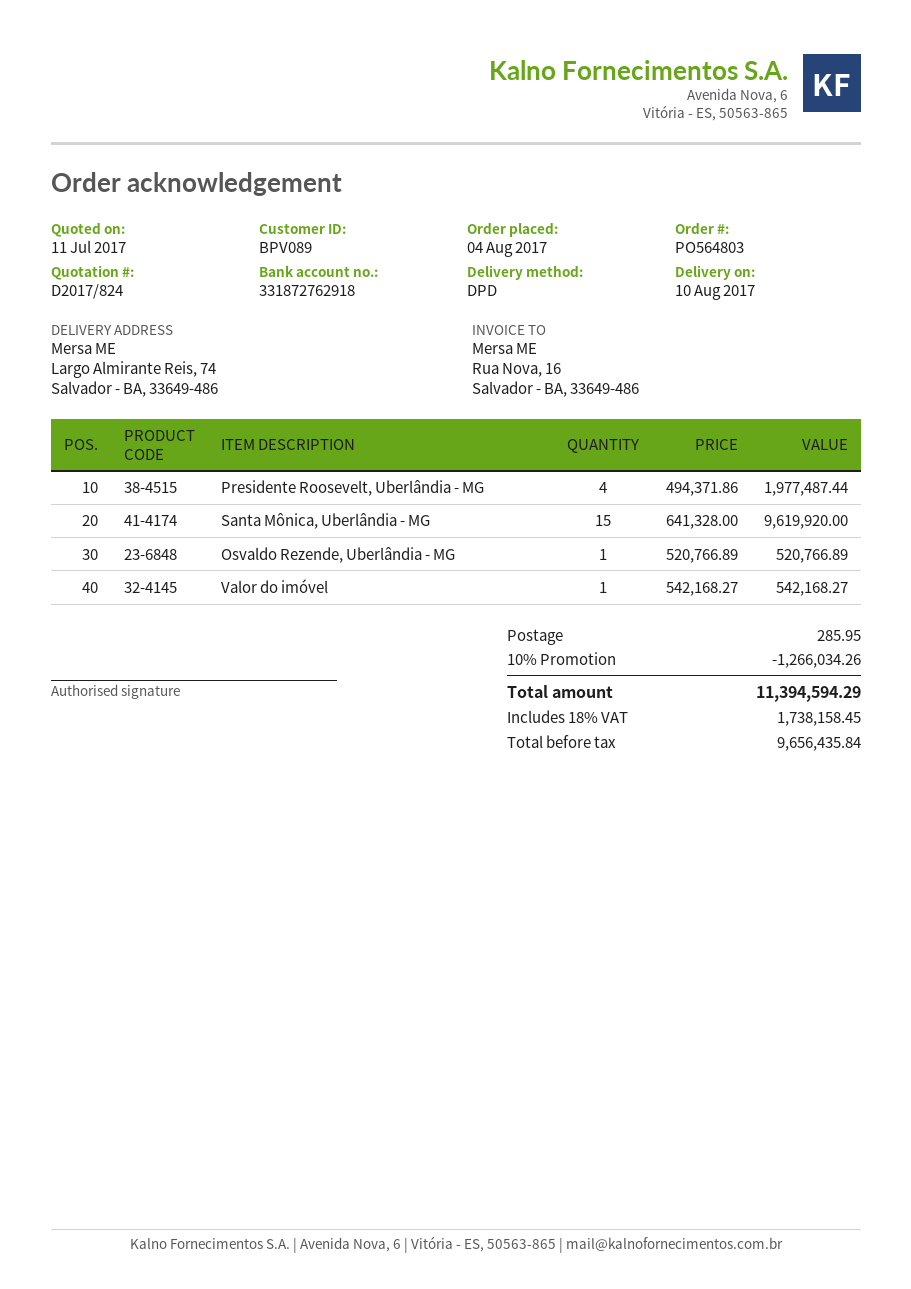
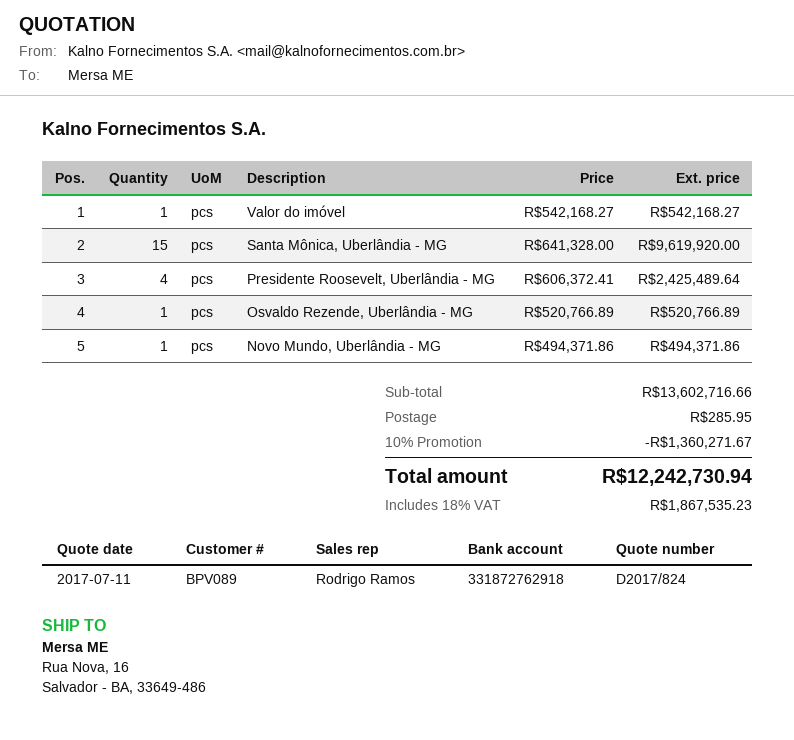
ship to: Largo Almirante Reis, 74, Salvador - BA, 33649-486 -> Rua Nova, 16, Salvador - BA, 33649-486
Presidente Roosevelt, Uberlândia - MG: 4 x 494371.86 = 1977487.44 -> 4 x 606372.41 = 2425489.64
Novo Mundo, Uberlândia - MG: none -> 1 x 494371.86 = 494371.86
discount: 10% = 1266034.26 -> 10% = 1360271.67
tax: 18% = 1738158.45 -> 18% = 1867535.23
total: 11394594.29 -> 12242730.94

